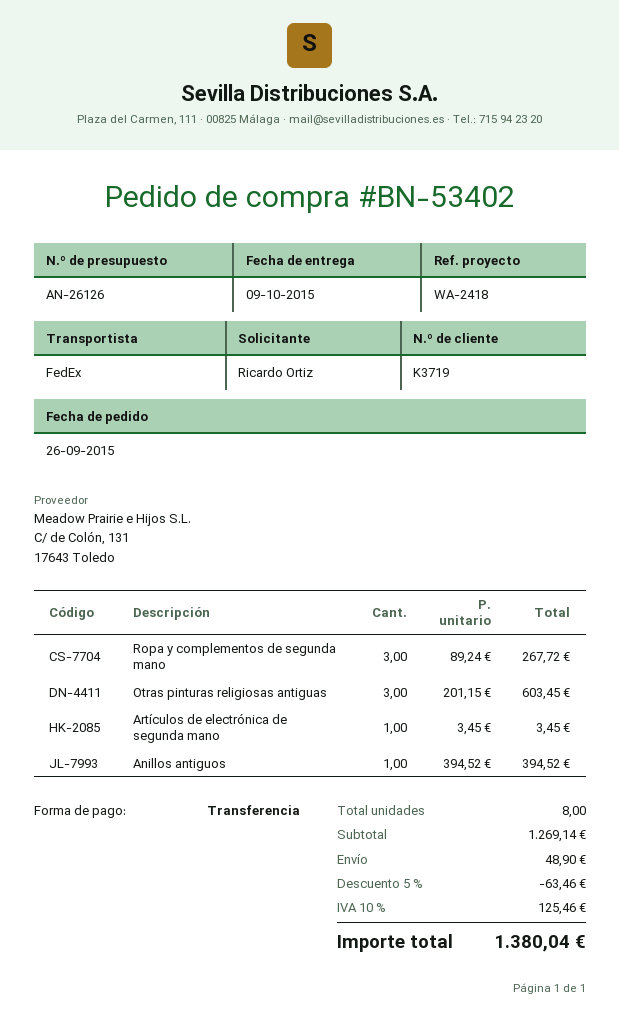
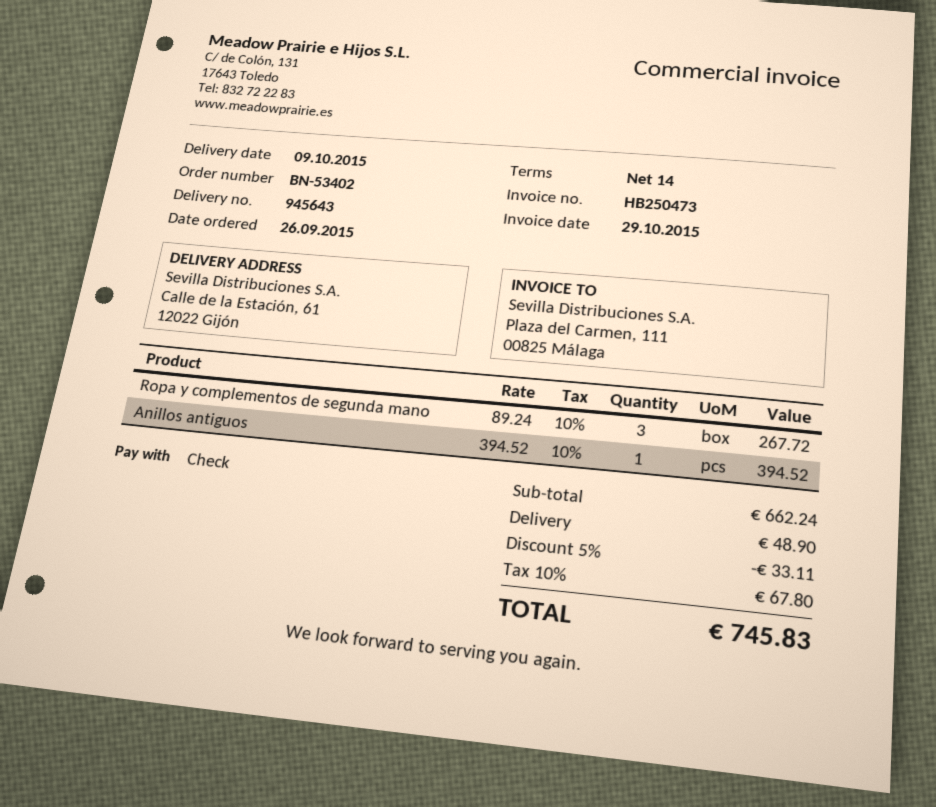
payment method: bank transfer -> cheque
Otras pinturas religiosas antiguas: 3 x 201.15 = 603.45 -> none
Artículos de electrónica de segunda mano: 1 x 3.45 = 3.45 -> none
subtotal: 1269.14 -> 662.24
discount: 5% = 63.46 -> 5% = 33.11
tax: 10% = 125.46 -> 10% = 67.80
total: 1380.04 -> 745.83

